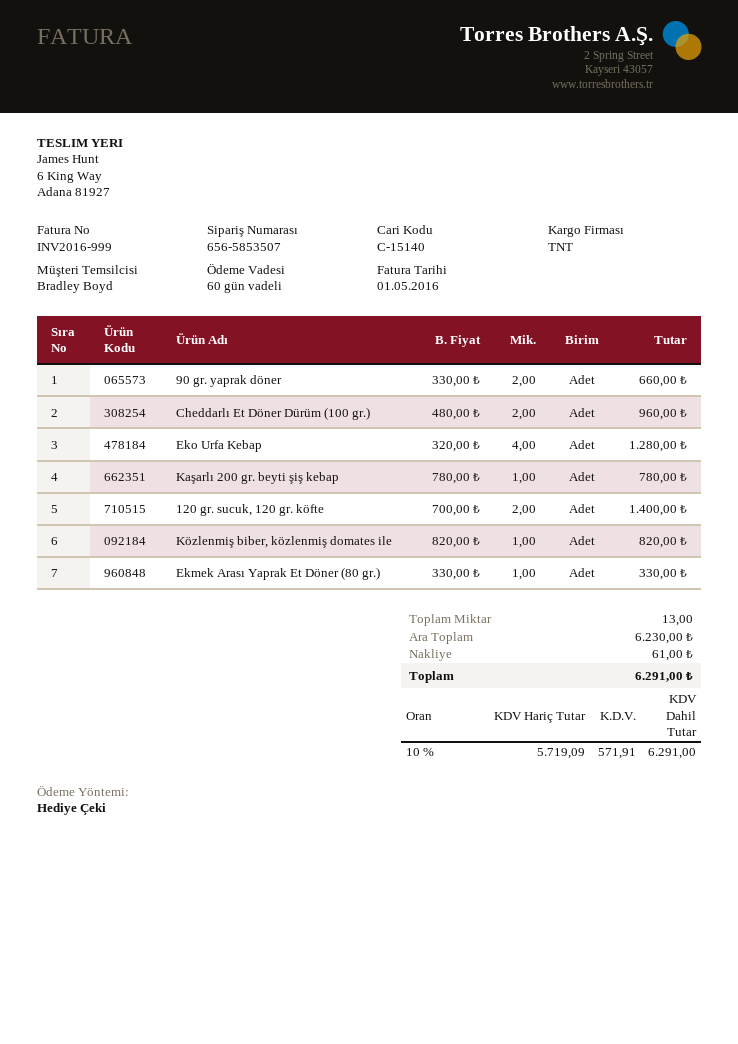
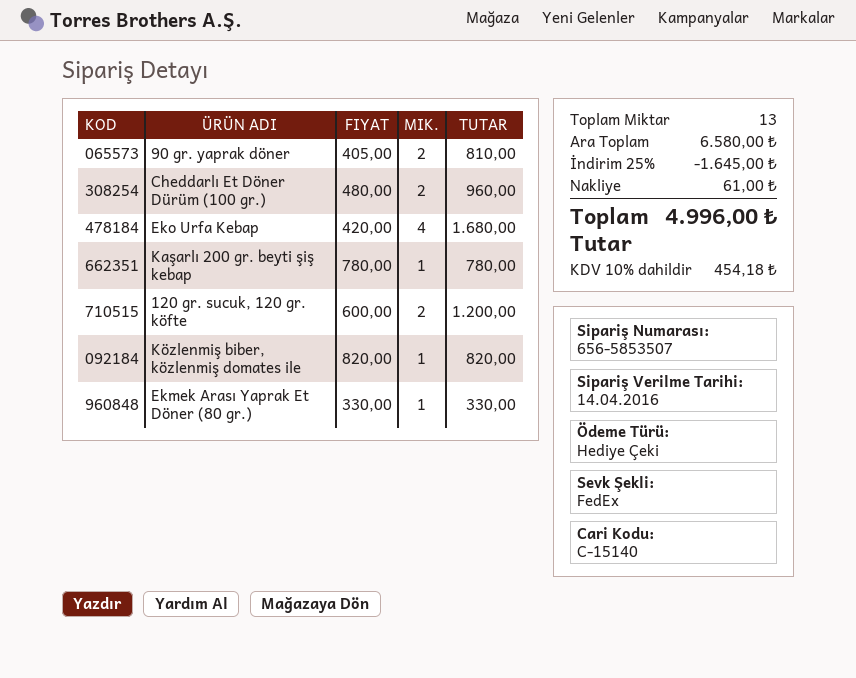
shipping method: TNT -> FedEx
90 gr. yaprak döner: 2 x 330.00 = 660.00 -> 2 x 405.00 = 810.00
Eko Urfa Kebap: 4 x 320.00 = 1280.00 -> 4 x 420.00 = 1680.00
120 gr. sucuk, 120 gr. köfte: 2 x 700.00 = 1400.00 -> 2 x 600.00 = 1200.00
subtotal: 6230.00 -> 6580.00
discount: none -> 25% = 1645.00
tax: 10% = 571.91 -> 10% = 454.18
total: 6291.00 -> 4996.00

